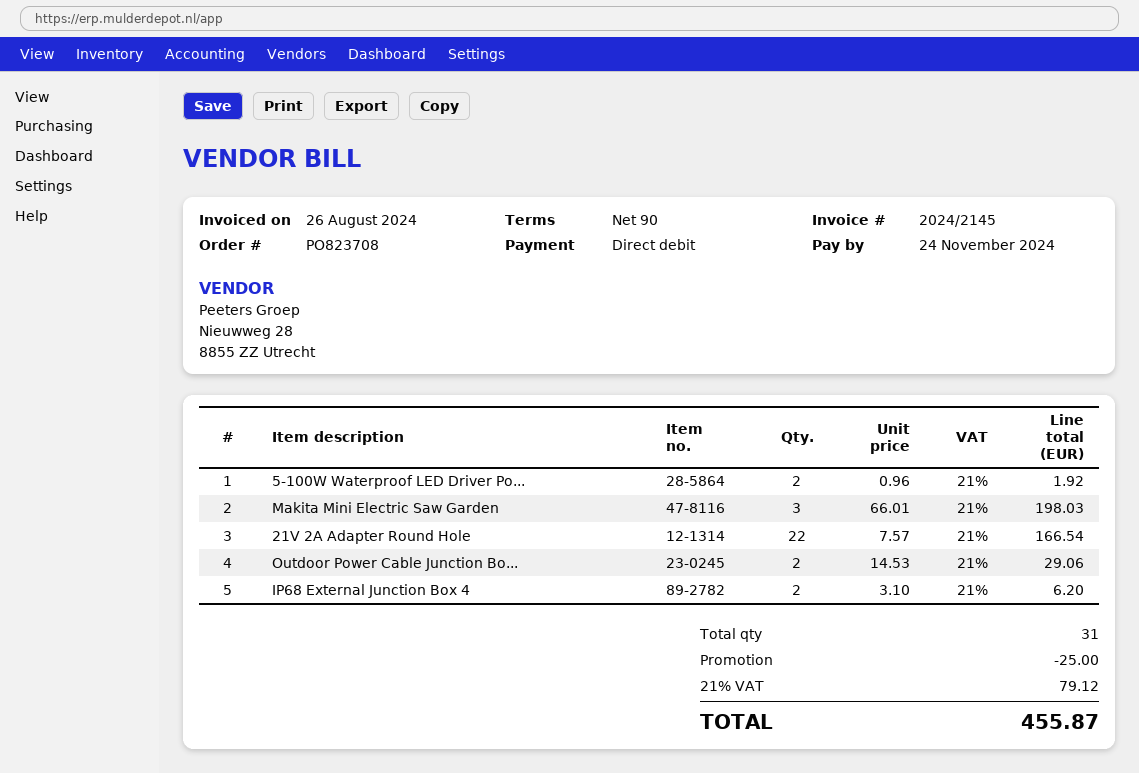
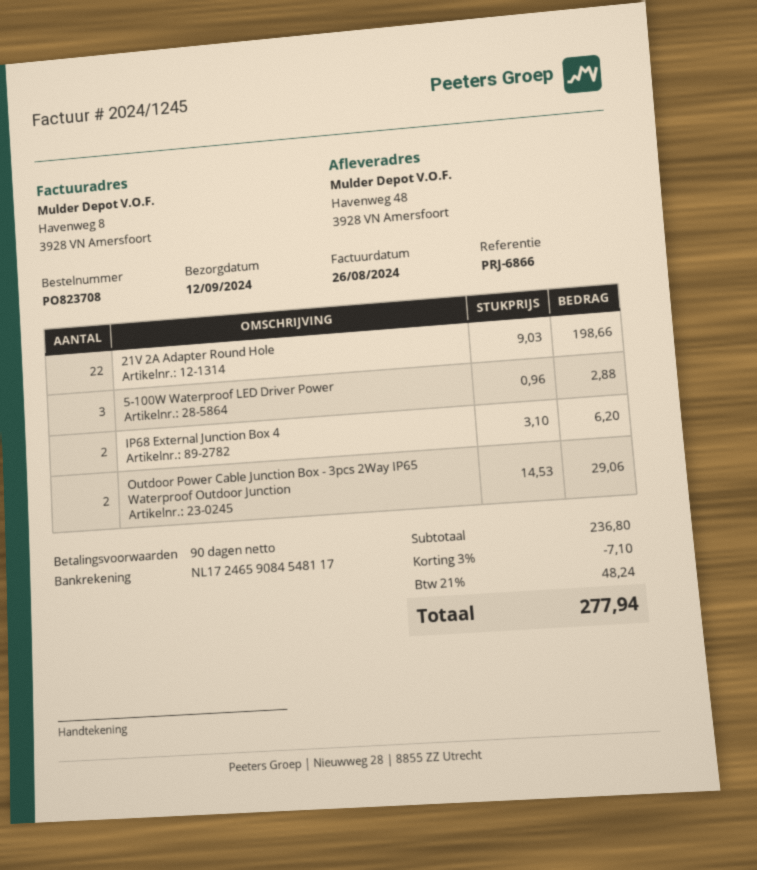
invoice number: 2024/2145 -> 2024/1245
5-100W Waterproof LED Driver Po...: 2 x 0.96 = 1.92 -> 3 x 0.96 = 2.88
Makita Mini Electric Saw Garden: 3 x 66.01 = 198.03 -> none
21V 2A Adapter Round Hole: 22 x 7.57 = 166.54 -> 22 x 9.03 = 198.66
discount: 25.00 -> 7.10
tax: 21% = 79.12 -> 21% = 48.24
total: 455.87 -> 277.94

